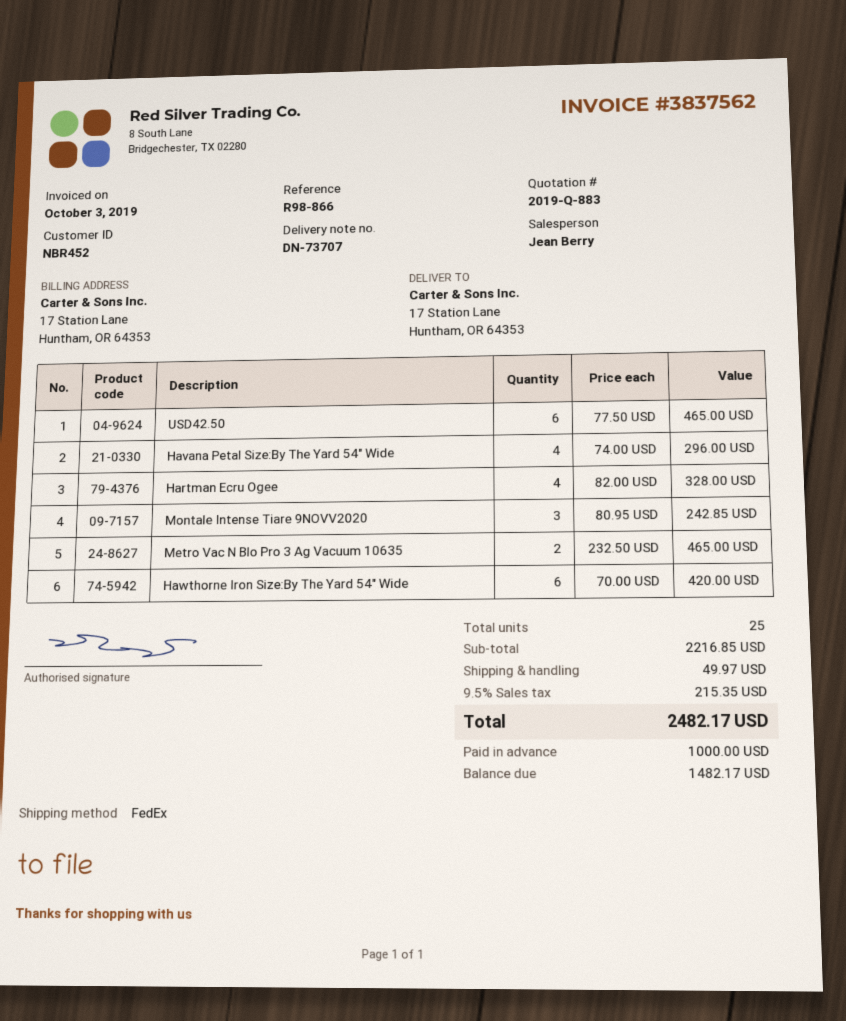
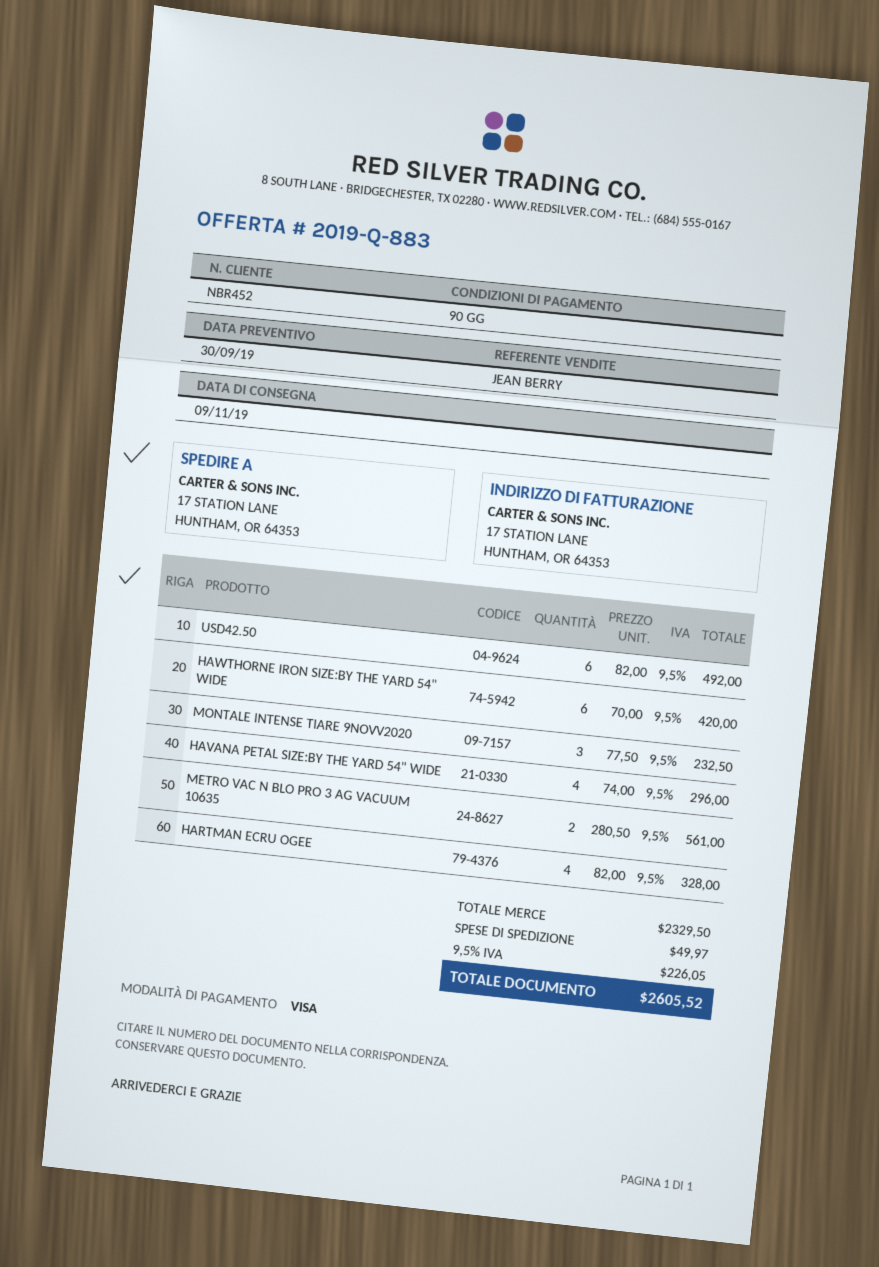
USD42.50: 6 x 77.50 = 465.00 -> 6 x 82.00 = 492.00
Montale Intense Tiare 9NOVV2020: 3 x 80.95 = 242.85 -> 3 x 77.50 = 232.50
Metro Vac N Blo Pro 3 Ag Vacuum 10635: 2 x 232.50 = 465.00 -> 2 x 280.50 = 561.00
subtotal: 2216.85 -> 2329.50
tax: 9.5% = 215.35 -> 9.5% = 226.05
total: 2482.17 -> 2605.52

